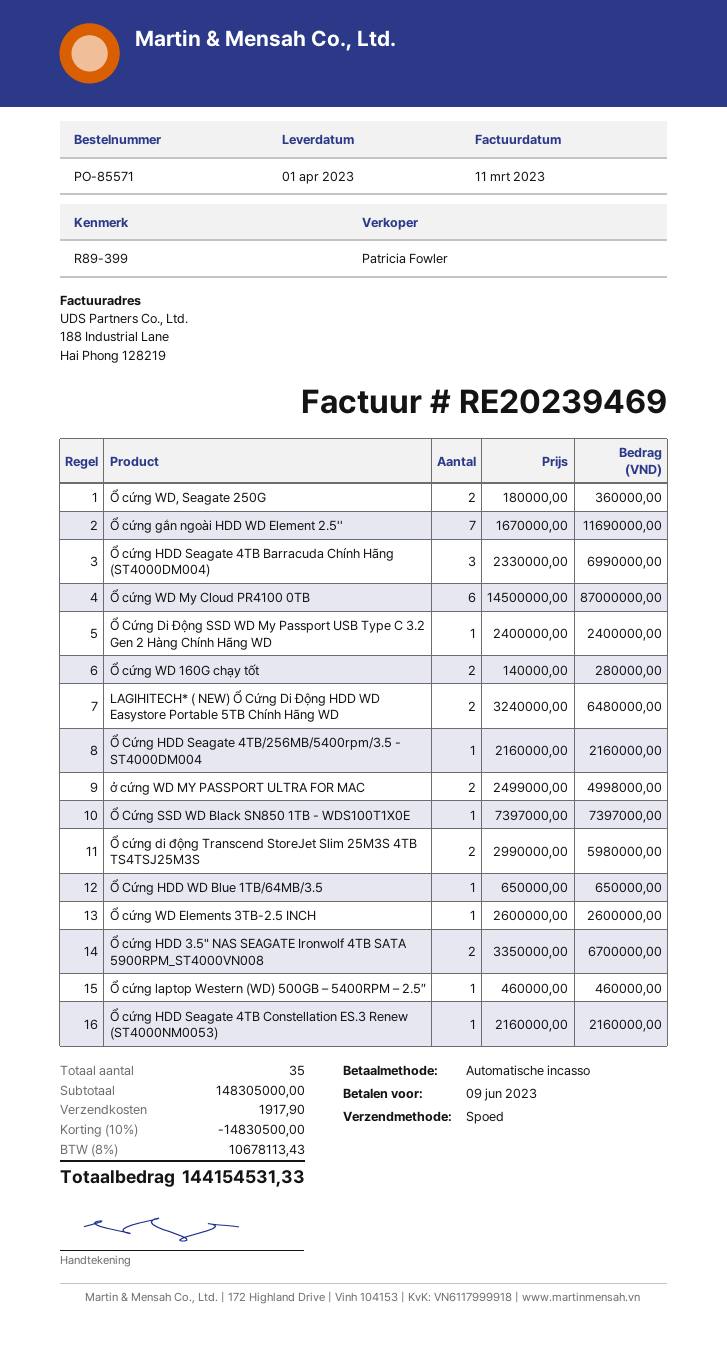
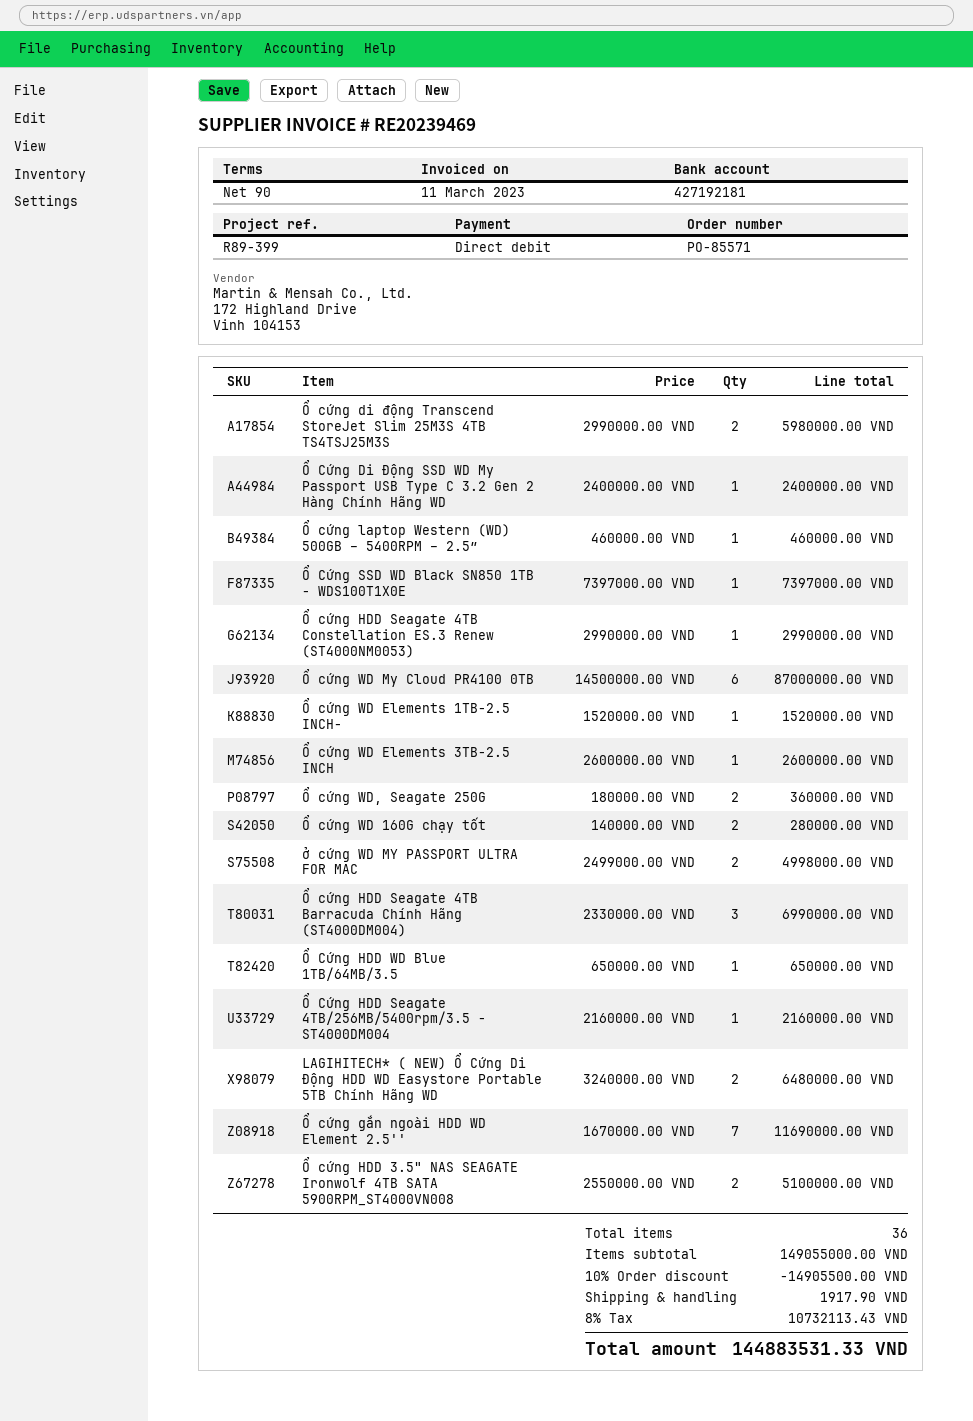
Ổ cứng HDD 3.5" NAS SEAGATE Ironwolf 4TB SATA 5900RPM_ST4000VN008: 2 x 3350000.00 = 6700000.00 -> 2 x 2550000.00 = 5100000.00
Ổ cứng HDD Seagate 4TB Constellation ES.3 Renew (ST4000NM0053): 1 x 2160000.00 = 2160000.00 -> 1 x 2990000.00 = 2990000.00
Ổ cứng WD Elements 1TB-2.5 INCH-: none -> 1 x 1520000.00 = 1520000.00
total quantity: 35 -> 36
subtotal: 148305000.00 -> 149055000.00
discount: 10% = 14830500.00 -> 10% = 14905500.00
tax: 8% = 10678113.43 -> 8% = 10732113.43
total: 144154531.33 -> 144883531.33

